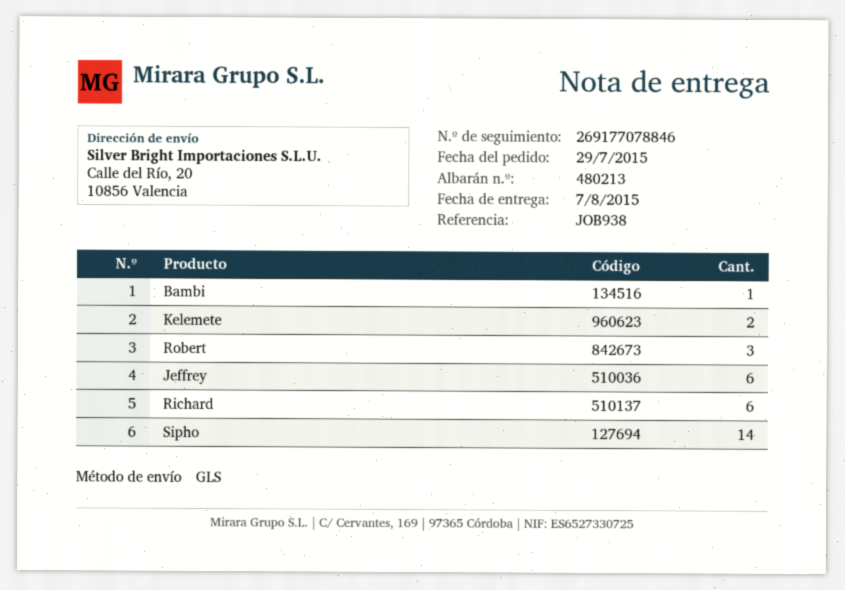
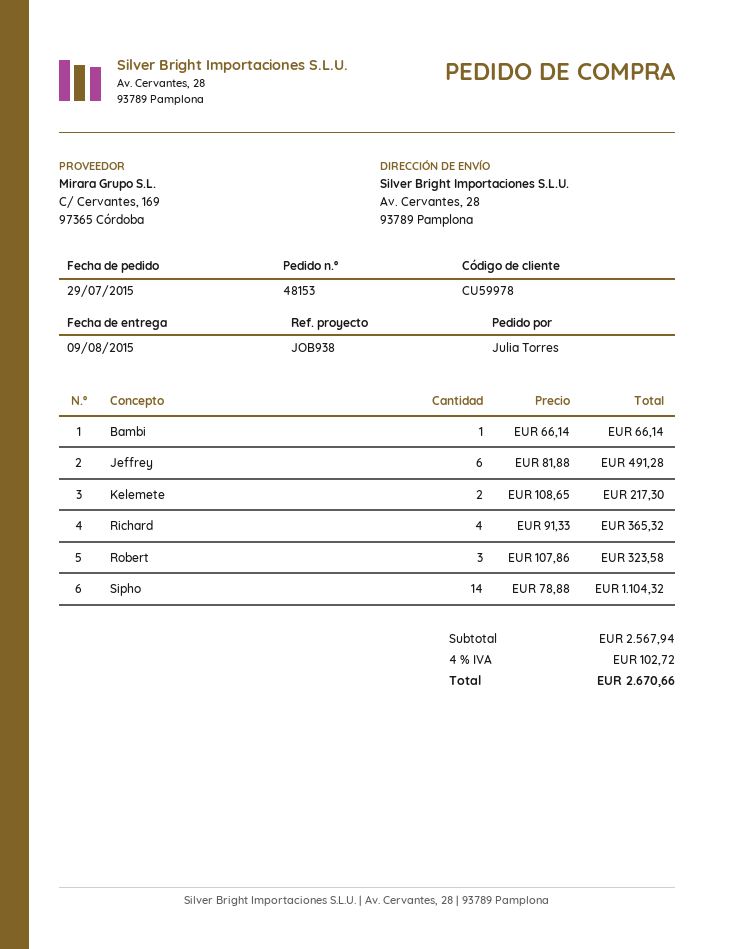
delivery date: 2015-08-07 -> 2015-08-09
ship to: Calle del Río, 20, 10856 Valencia -> Av. Cervantes, 28, 93789 Pamplona
Richard: 6 -> 4

